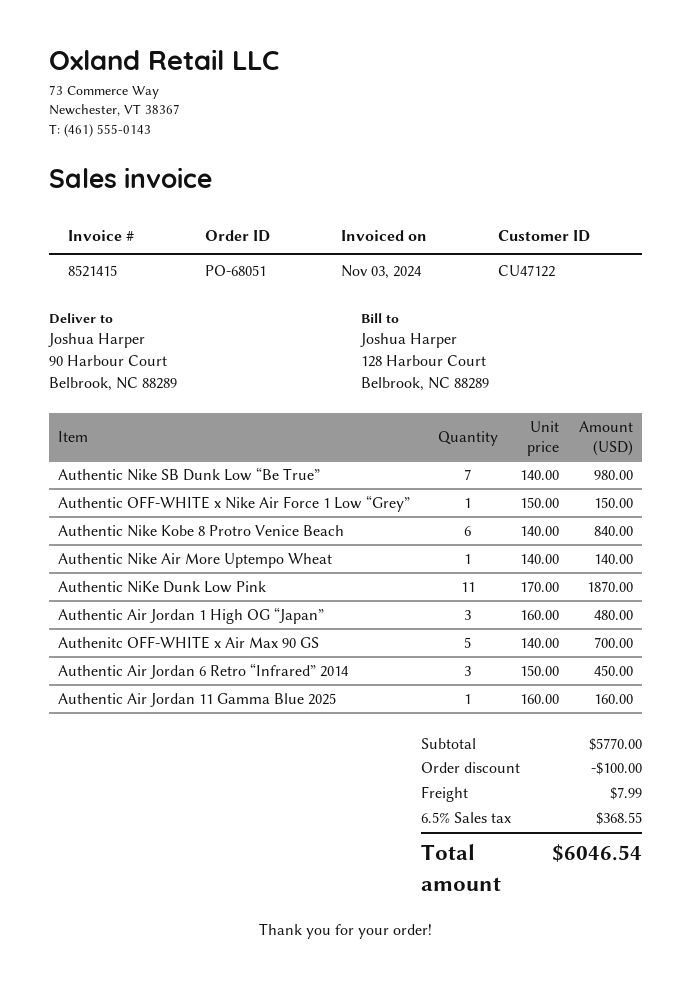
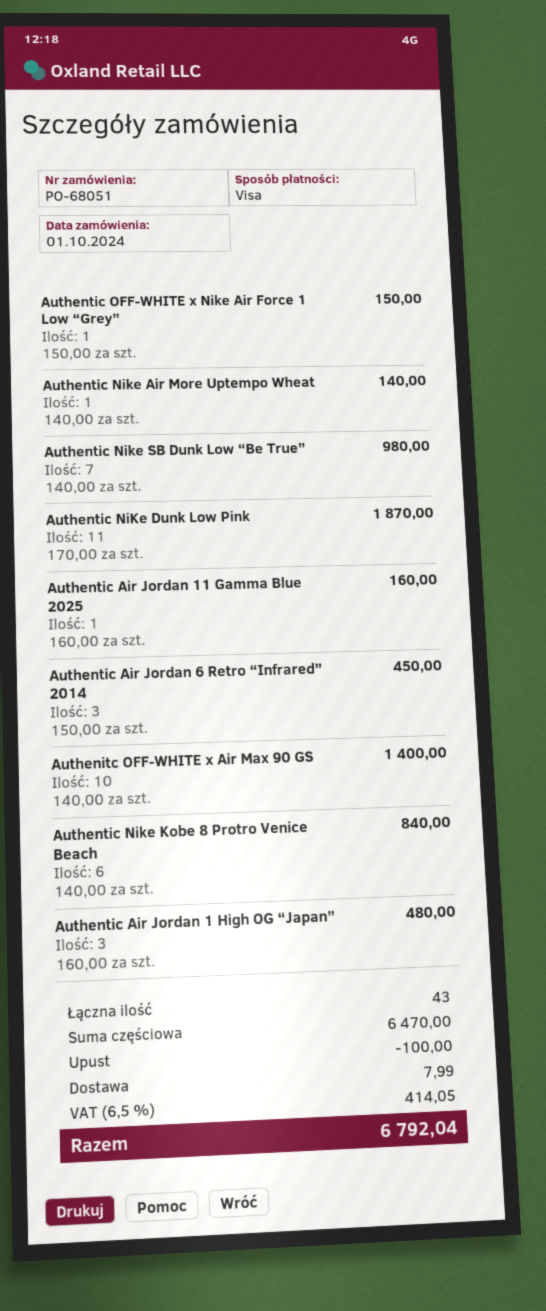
Authenitc OFF-WHITE x Air Max 90 GS: 5 x 140.00 = 700.00 -> 10 x 140.00 = 1400.00
subtotal: 5770.00 -> 6470.00
tax: 6.5% = 368.55 -> 6.5% = 414.05
total: 6046.54 -> 6792.04

